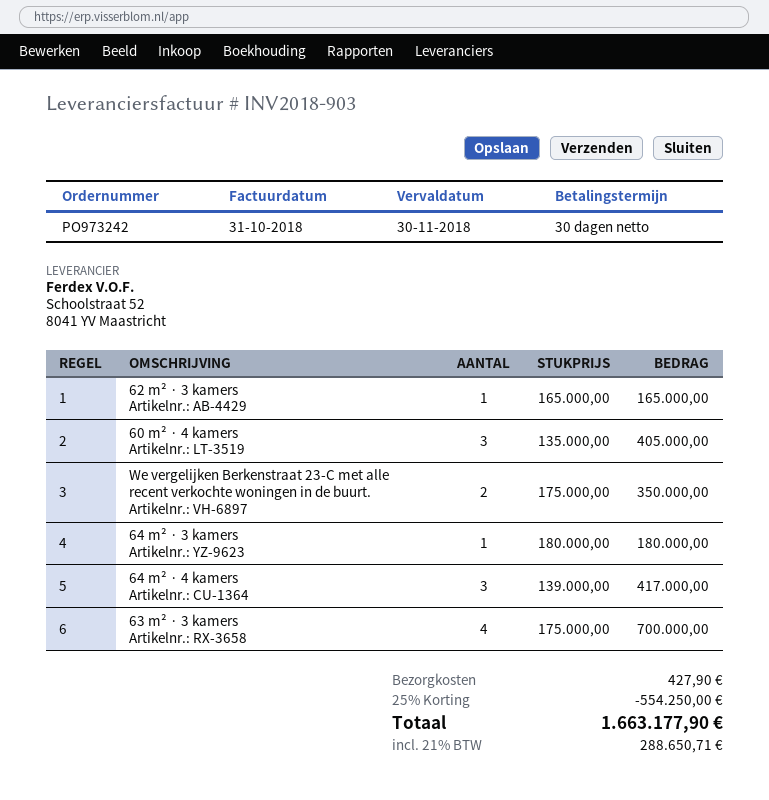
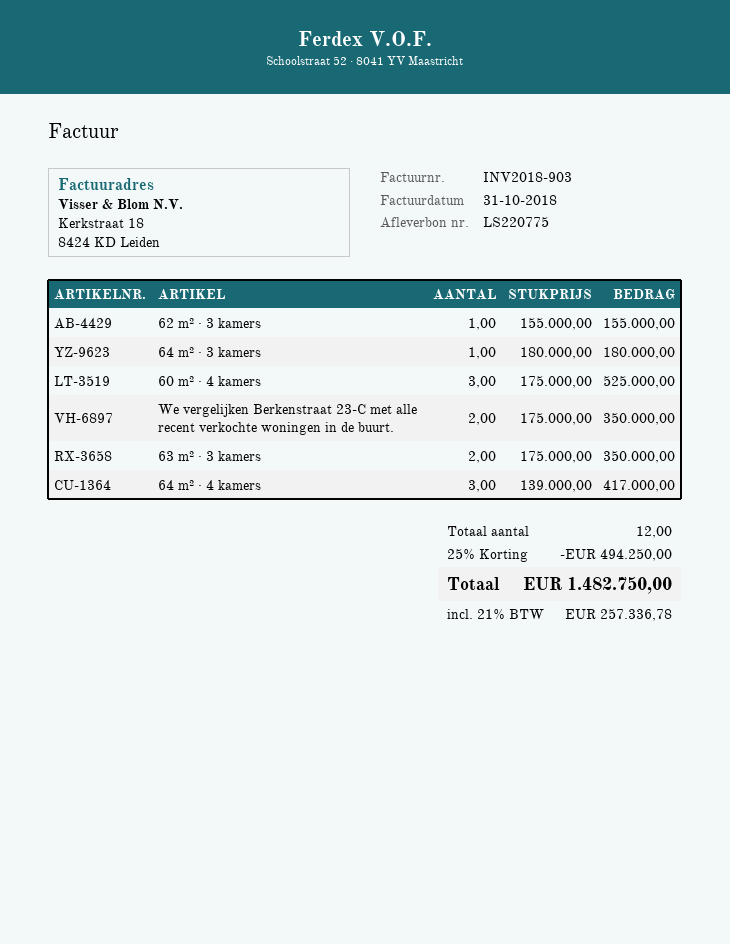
62 m² · 3 kamers: 1 x 165000.00 = 165000.00 -> 1 x 155000.00 = 155000.00
60 m² · 4 kamers: 3 x 135000.00 = 405000.00 -> 3 x 175000.00 = 525000.00
63 m² · 3 kamers: 4 x 175000.00 = 700000.00 -> 2 x 175000.00 = 350000.00
discount: 25% = 554250.00 -> 25% = 494250.00
shipping: 427.90 -> none
tax: 21% = 288650.71 -> 21% = 257336.78
total: 1663177.90 -> 1482750.00

